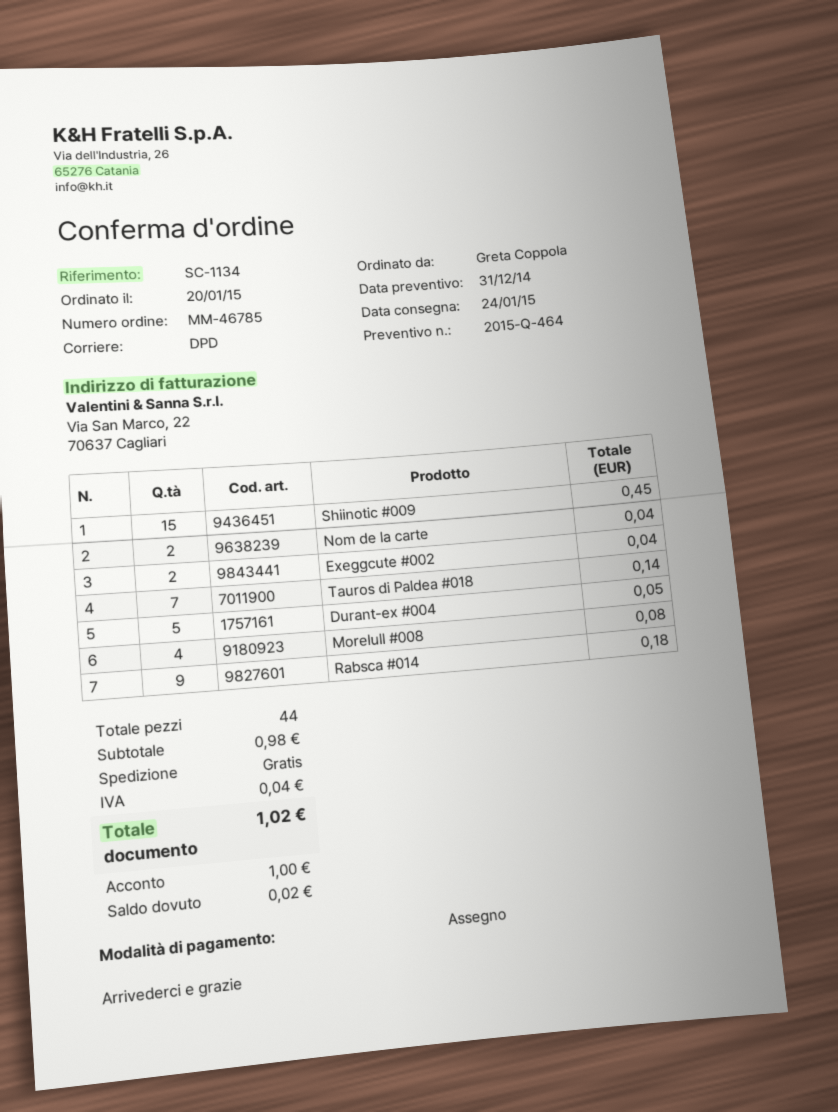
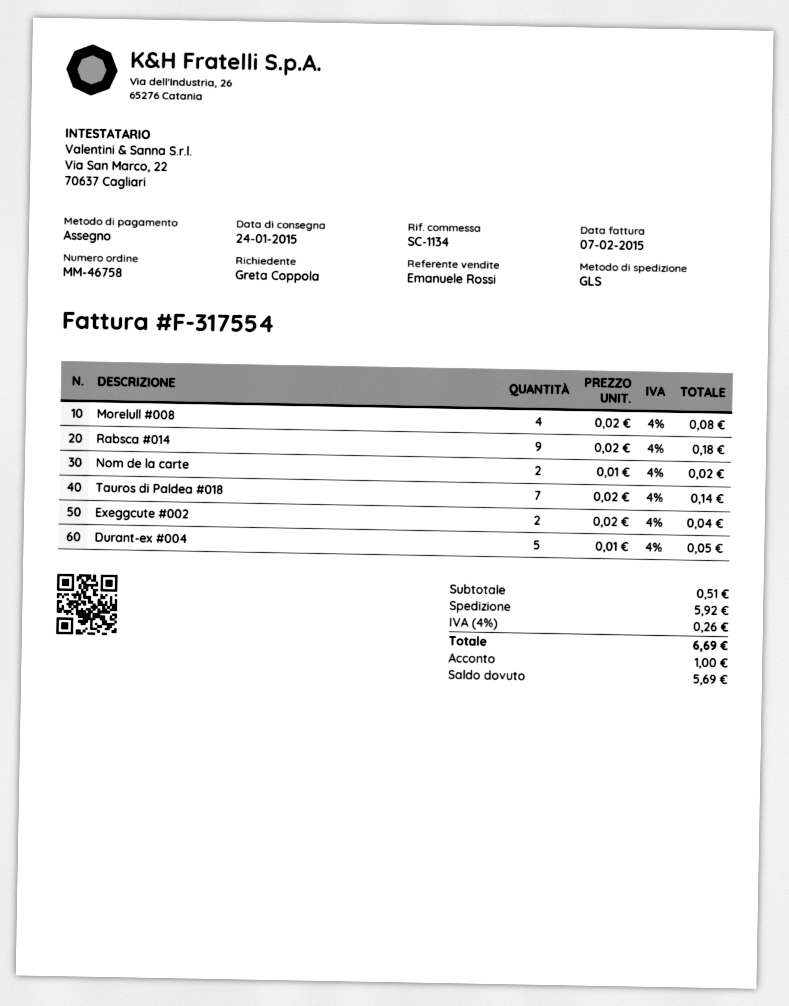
order number: MM-46785 -> MM-46758
shipping method: DPD -> GLS
Shiinotic #009: 15 for 0.45 -> none
Nom de la carte: 2 for 0.04 -> 2 for 0.02
subtotal: 0.98 -> 0.51
shipping: 0.00 -> 5.92
tax: 0.04 -> 0.26
total: 1.02 -> 6.69
balance: 0.02 -> 5.69

